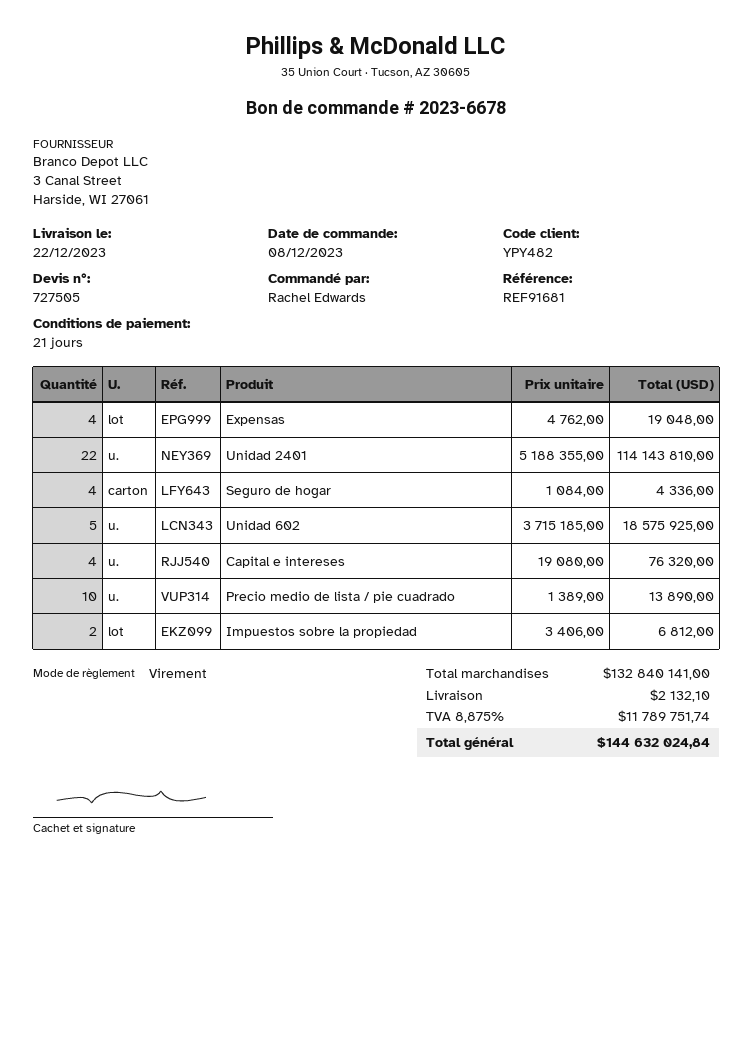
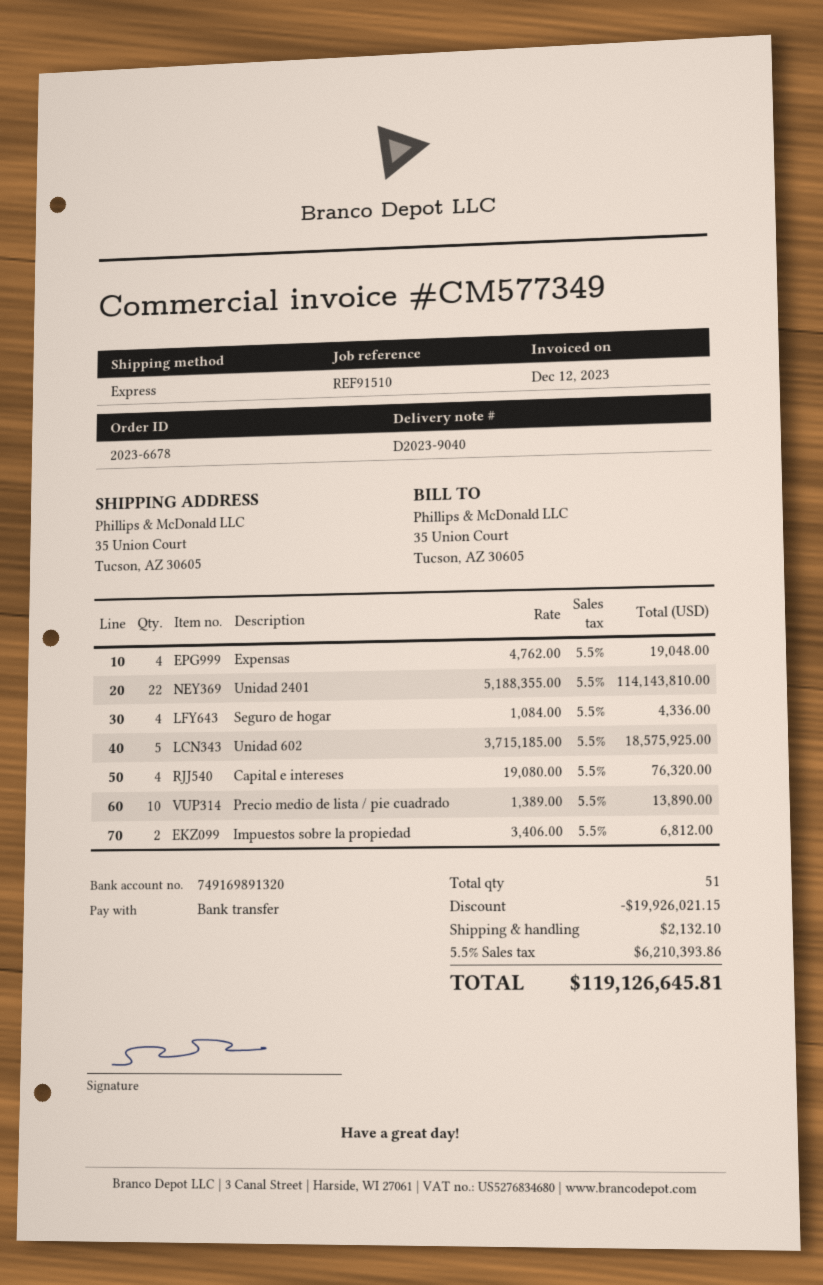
reference: REF91681 -> REF91510
discount: none -> 19926021.15
tax: 8.875% = 11789751.74 -> 5.5% = 6210393.86
total: 144632024.84 -> 119126645.81

